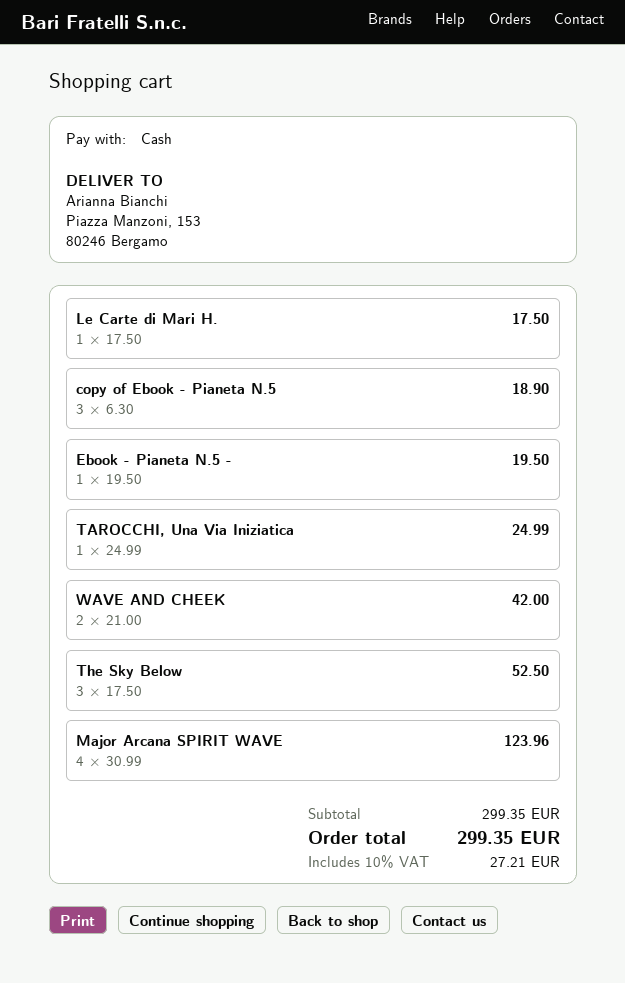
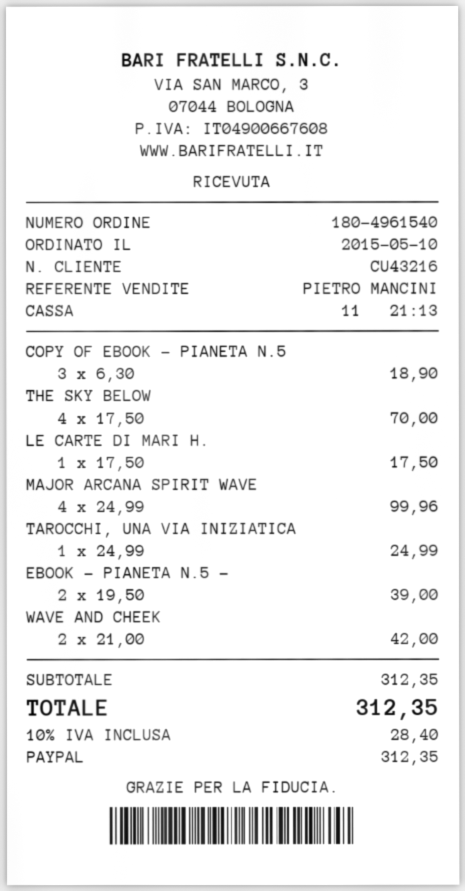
payment method: cash -> PayPal
Ebook - Pianeta N.5 -: 1 x 19.50 = 19.50 -> 2 x 19.50 = 39.00
The Sky Below: 3 x 17.50 = 52.50 -> 4 x 17.50 = 70.00
Major Arcana SPIRIT WAVE: 4 x 30.99 = 123.96 -> 4 x 24.99 = 99.96
subtotal: 299.35 -> 312.35
tax: 10% = 27.21 -> 10% = 28.40
total: 299.35 -> 312.35

